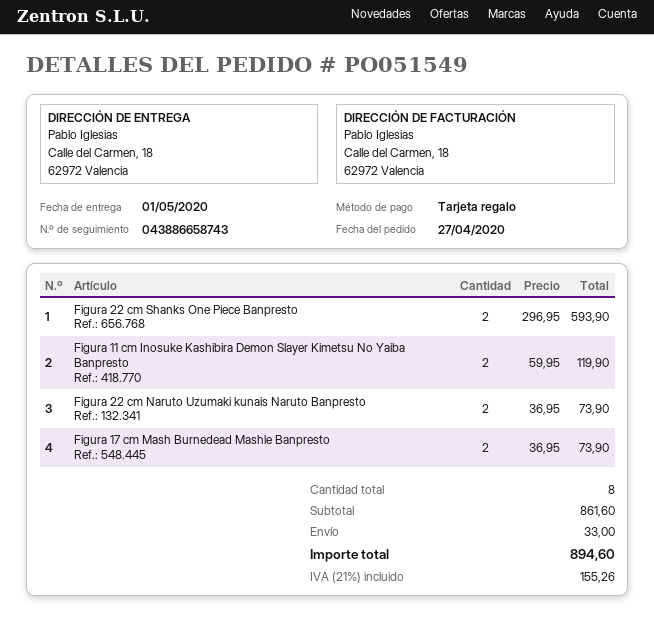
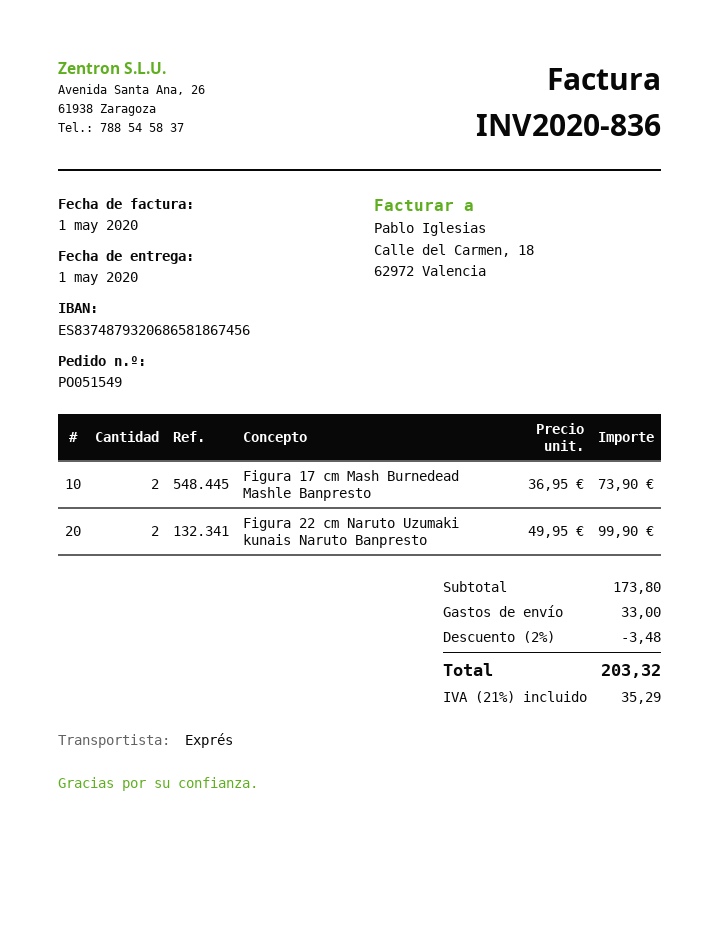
Figura 22 cm Shanks One Piece Banpresto: 2 x 296.95 = 593.90 -> none
Figura 11 cm Inosuke Kashibira Demon Slayer Kimetsu No Yaiba Banpresto: 2 x 59.95 = 119.90 -> none
Figura 22 cm Naruto Uzumaki kunais Naruto Banpresto: 2 x 36.95 = 73.90 -> 2 x 49.95 = 99.90
subtotal: 861.60 -> 173.80
discount: none -> 2% = 3.48
tax: 21% = 155.26 -> 21% = 35.29
total: 894.60 -> 203.32

